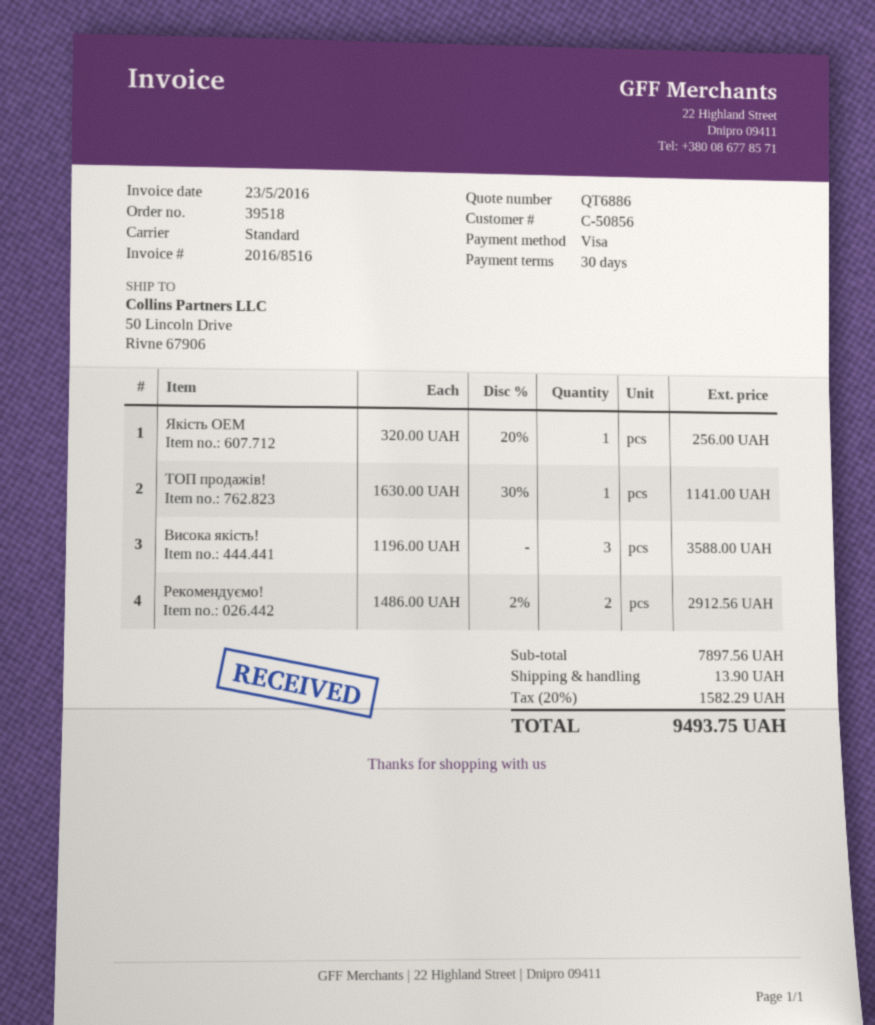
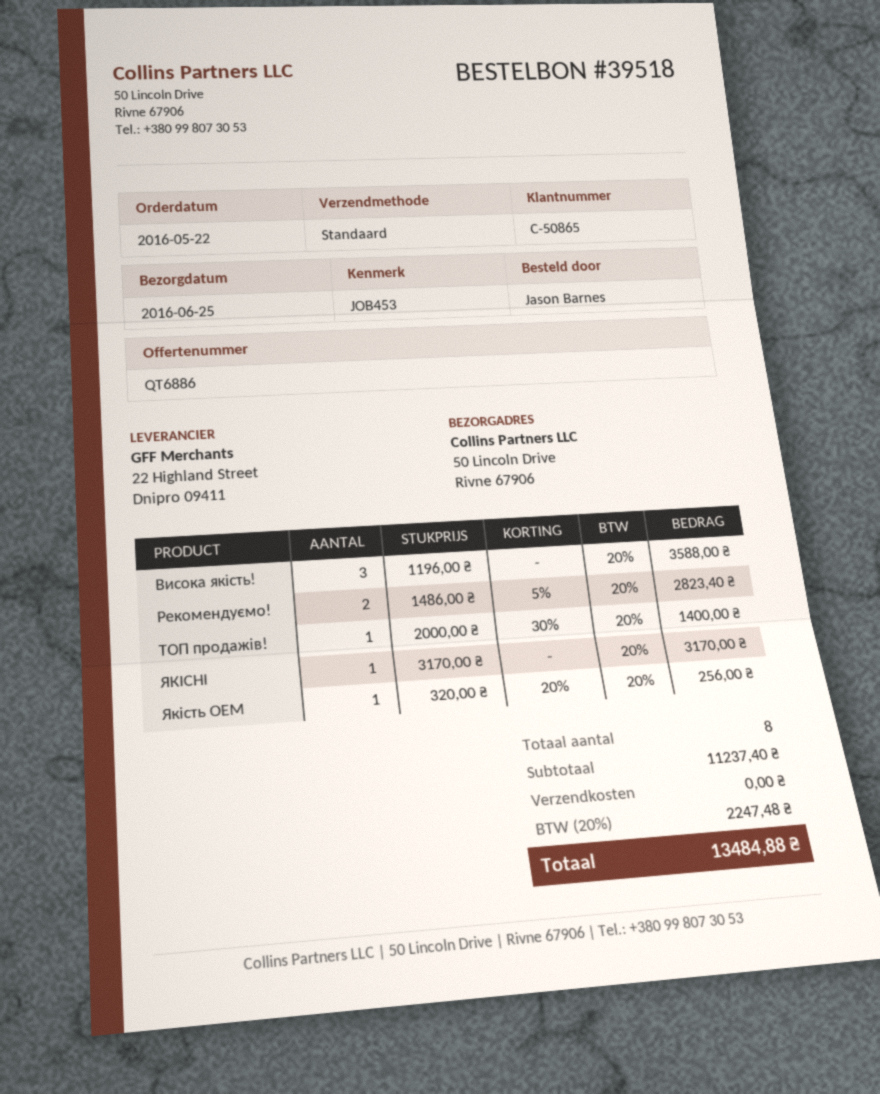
customer number: C-50856 -> C-50865
ТОП продажів!: 1 x 1630.00 - 30% = 1141.00 -> 1 x 2000.00 - 30% = 1400.00
Рекомендуємо!: 2 x 1486.00 - 2% = 2912.56 -> 2 x 1486.00 - 5% = 2823.40
ЯКІСНІ: none -> 1 x 3170.00 = 3170.00
subtotal: 7897.56 -> 11237.40
shipping: 13.90 -> 0.00
tax: 20% = 1582.29 -> 20% = 2247.48
total: 9493.75 -> 13484.88

